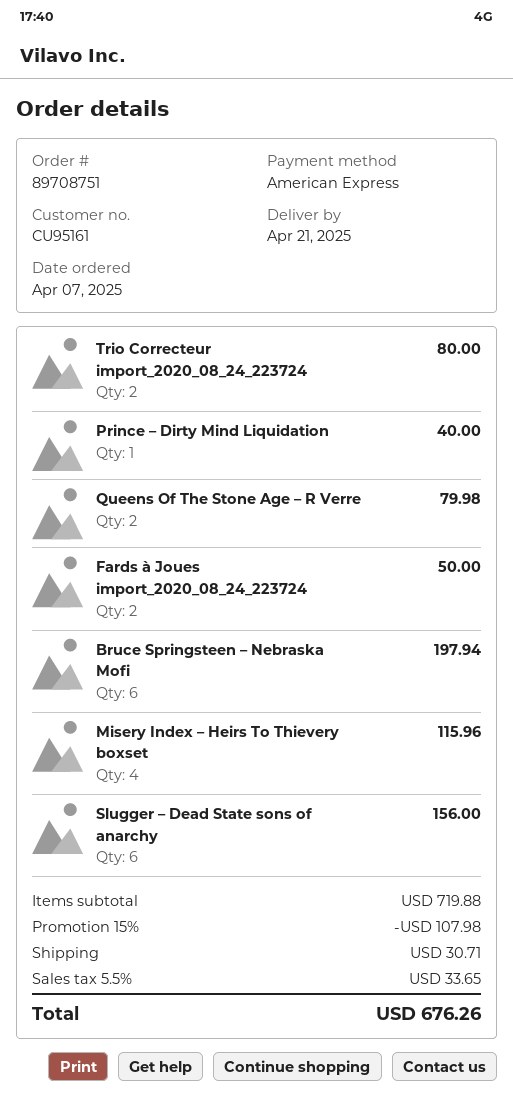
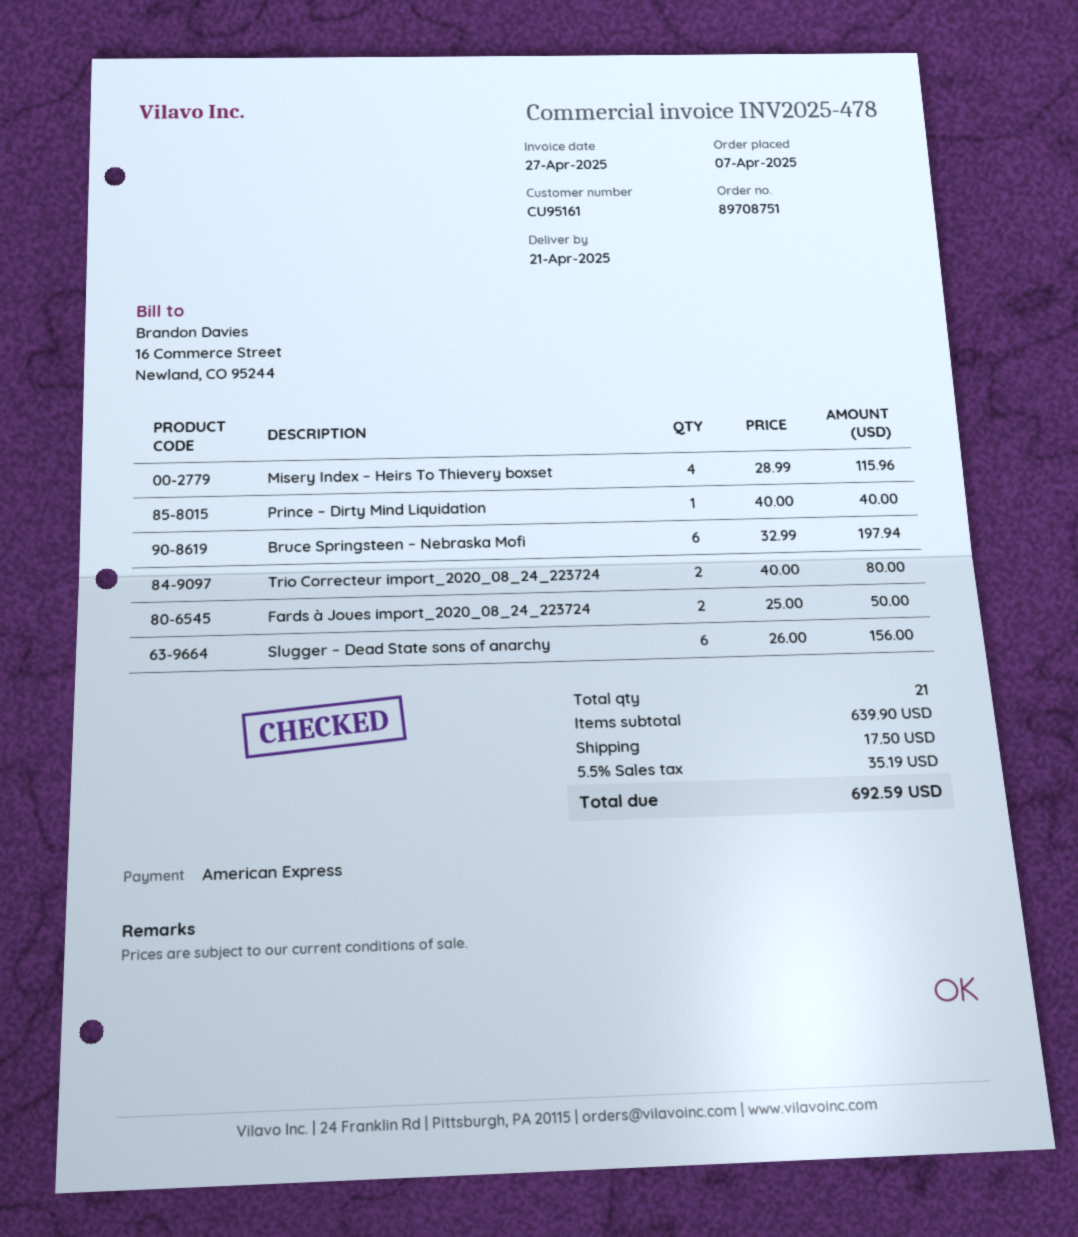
Queens Of The Stone Age – R Verre: 2 for 79.98 -> none
subtotal: 719.88 -> 639.90
discount: 15% = 107.98 -> none
shipping: 30.71 -> 17.50
tax: 5.5% = 33.65 -> 5.5% = 35.19
total: 676.26 -> 692.59

